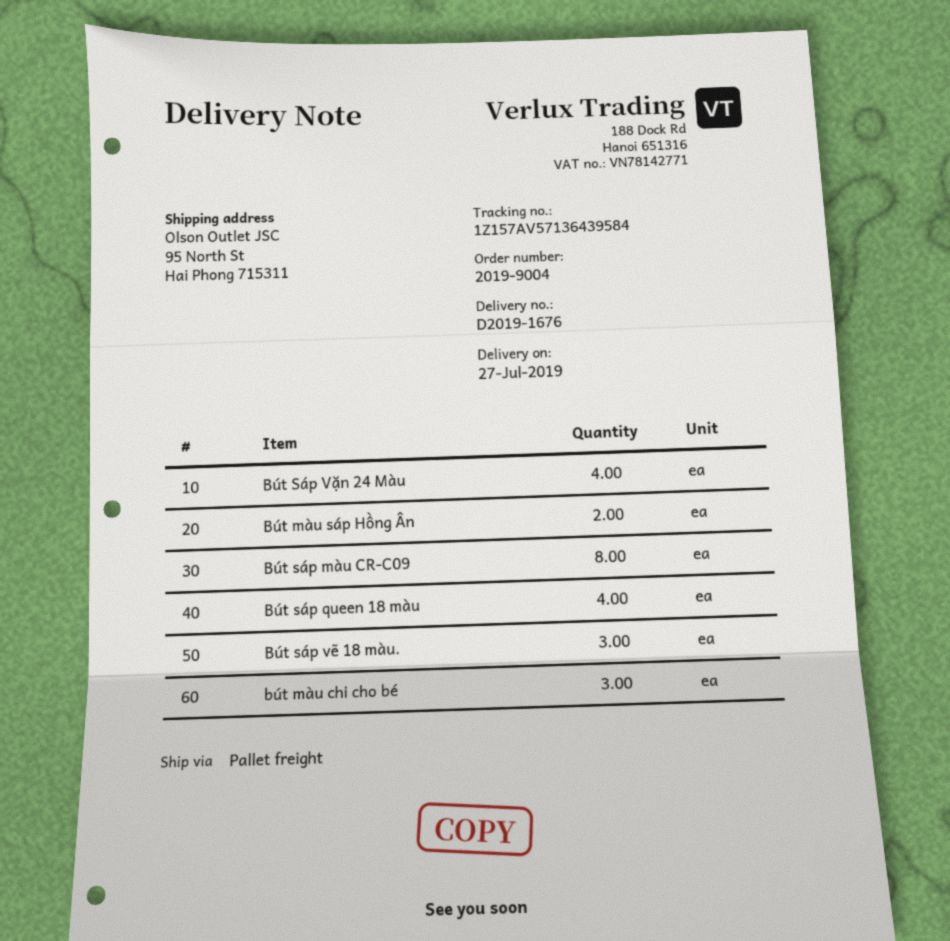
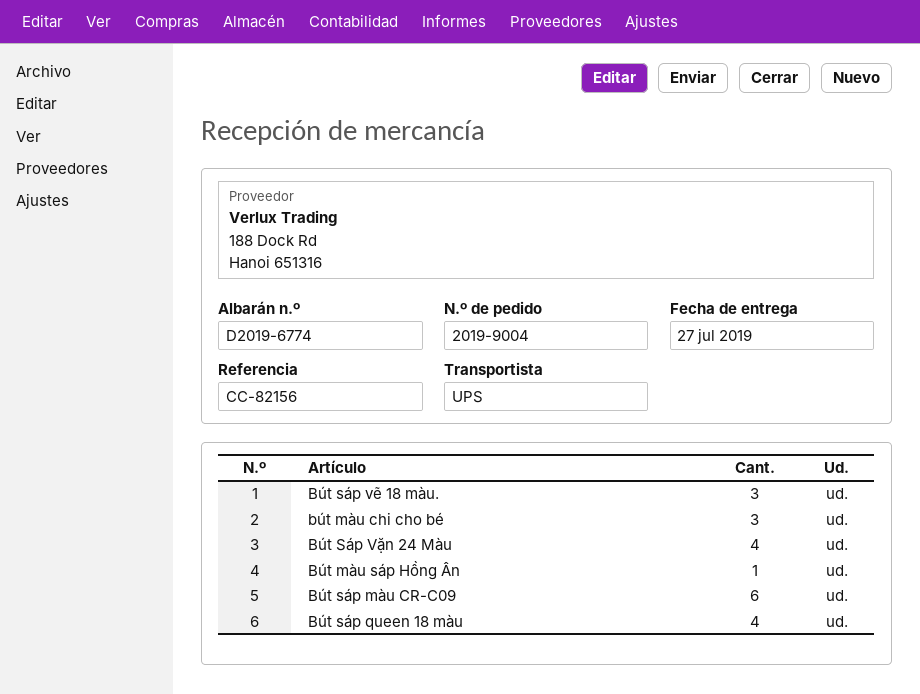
delivery note number: D2019-1676 -> D2019-6774
shipping method: pallet freight -> UPS
Bút màu sáp Hồng Ân: 2 -> 1
Bút sáp màu CR-C09: 8 -> 6

